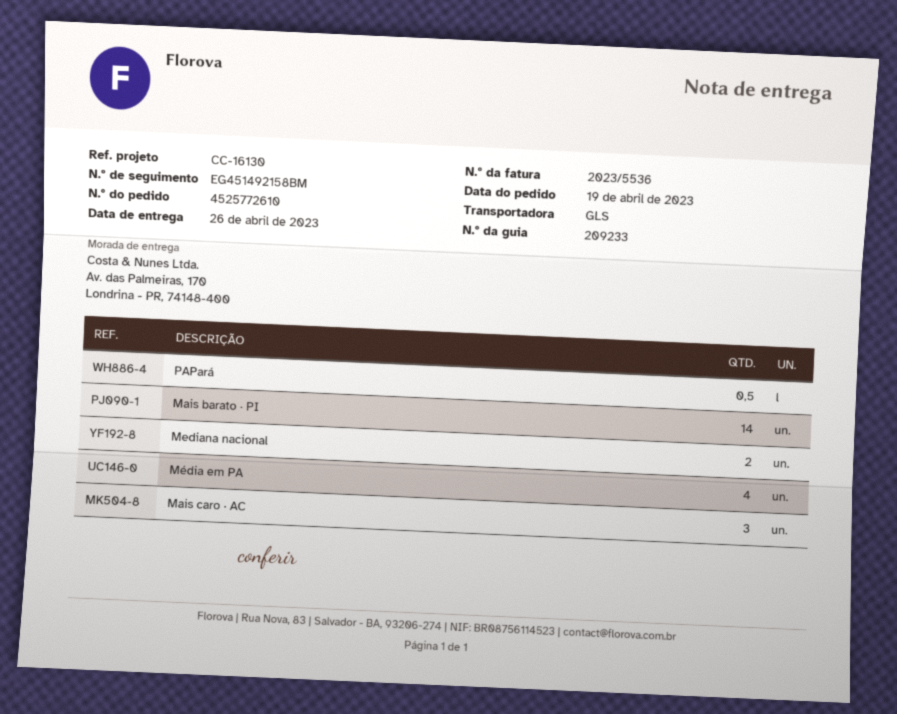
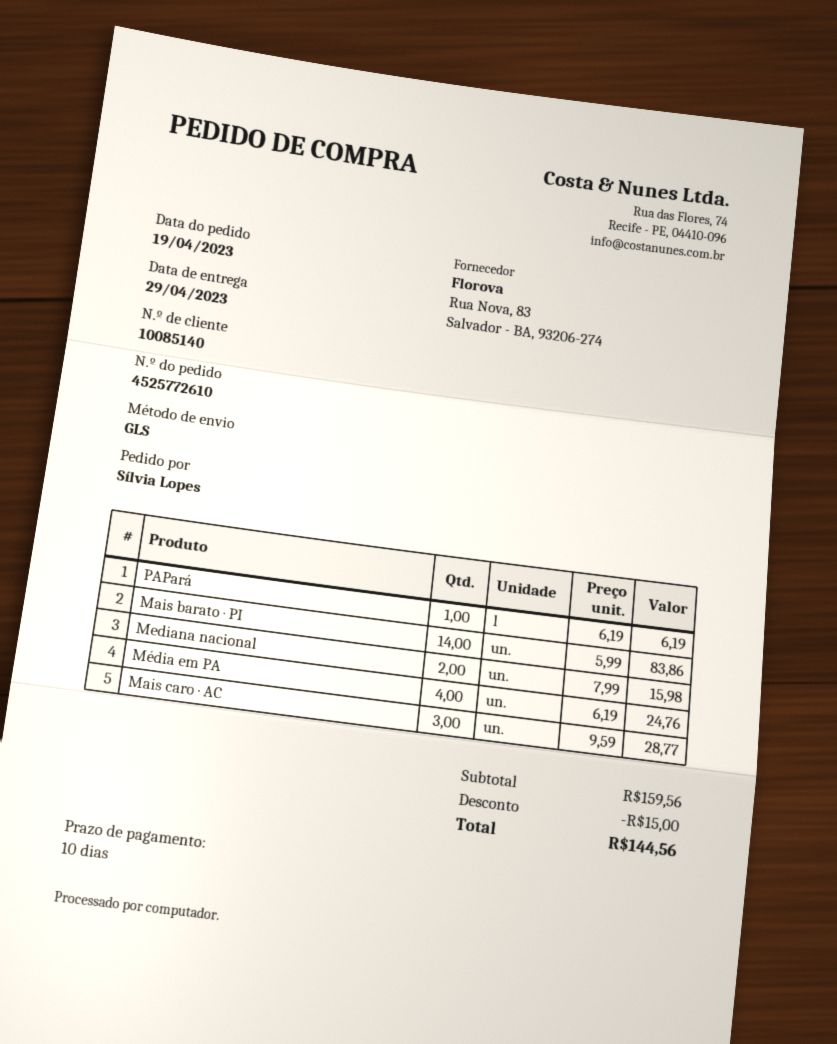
delivery date: 2023-04-26 -> 2023-04-29
PAPará: 0.5 -> 1

